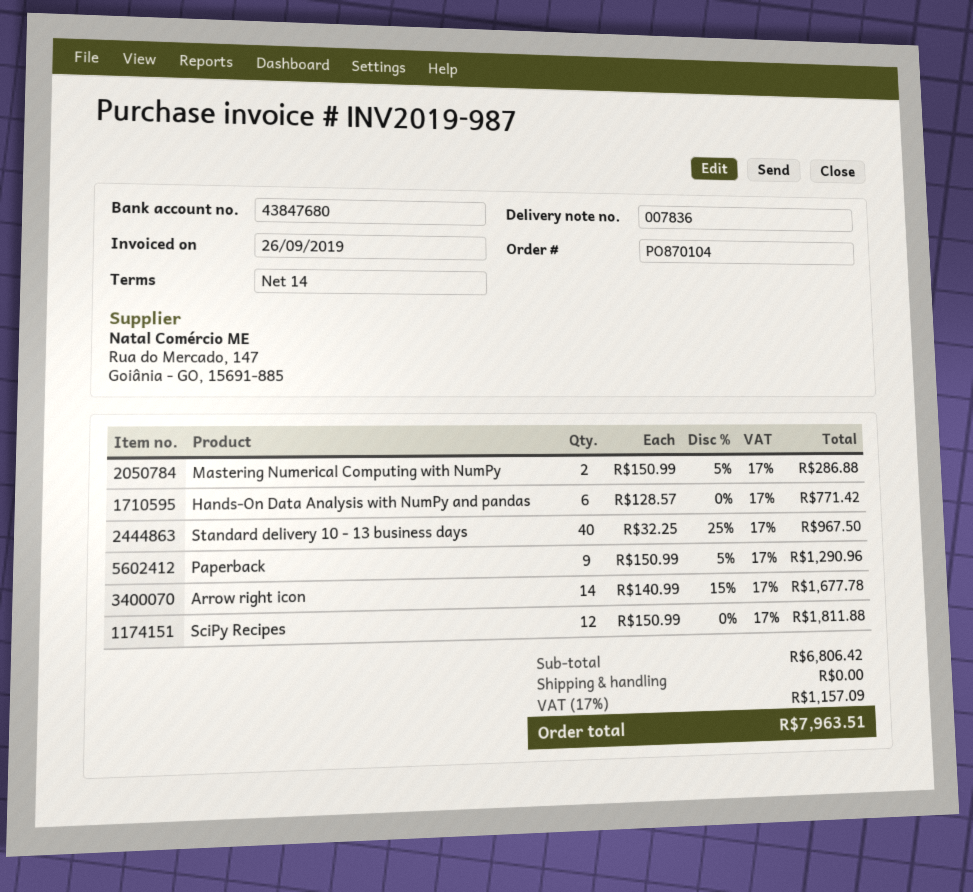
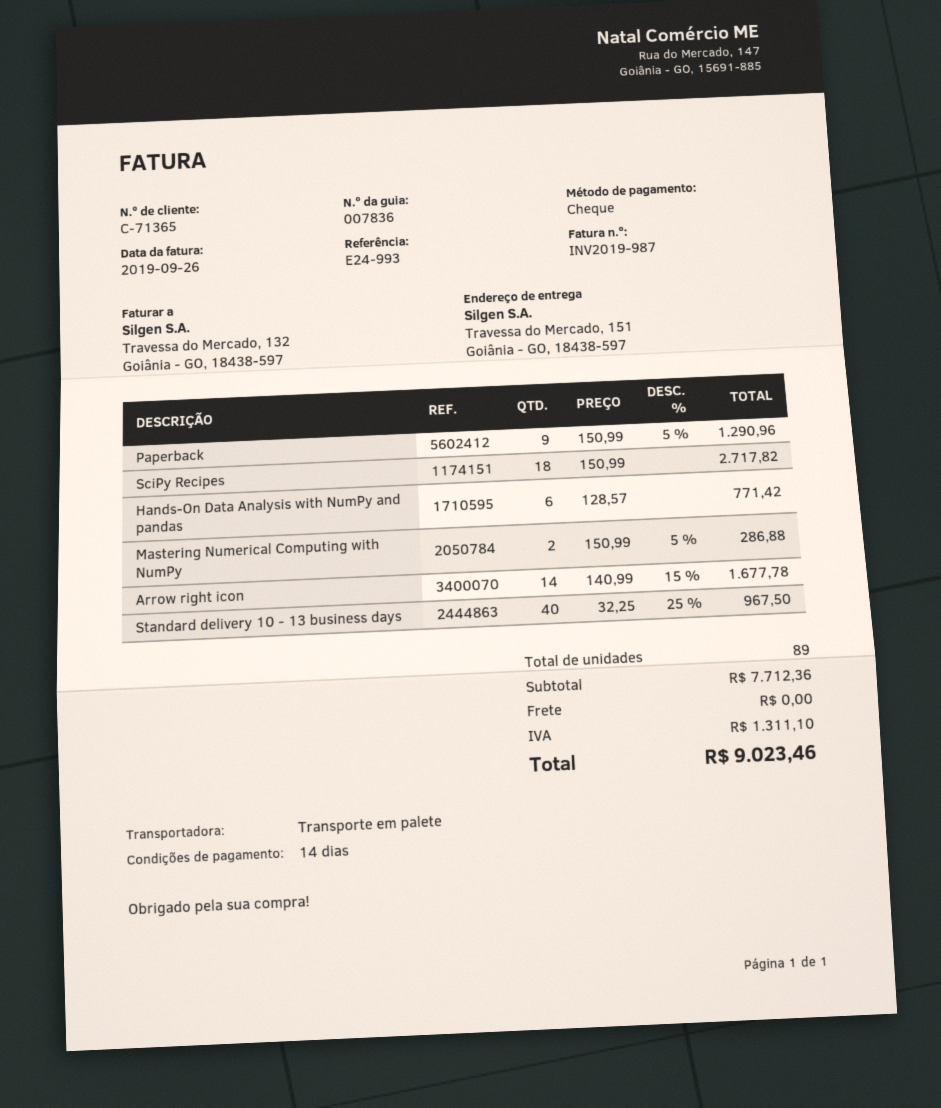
SciPy Recipes: 12 x 150.99 = 1811.88 -> 18 x 150.99 = 2717.82
subtotal: 6806.42 -> 7712.36
tax: 1157.09 -> 1311.10
total: 7963.51 -> 9023.46

